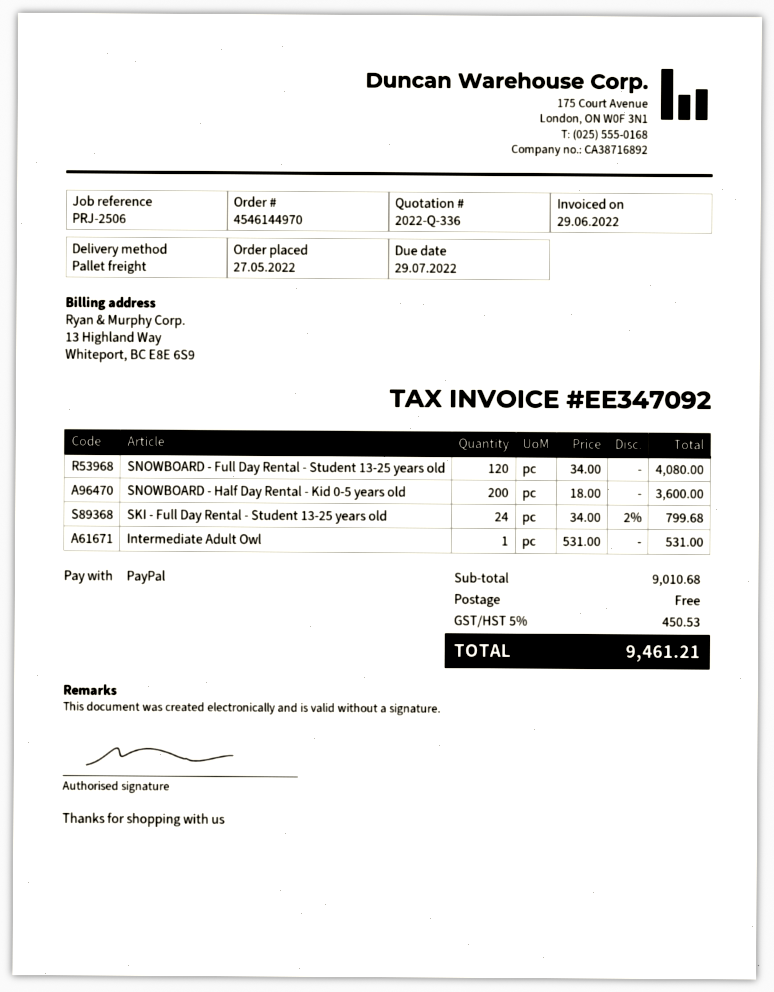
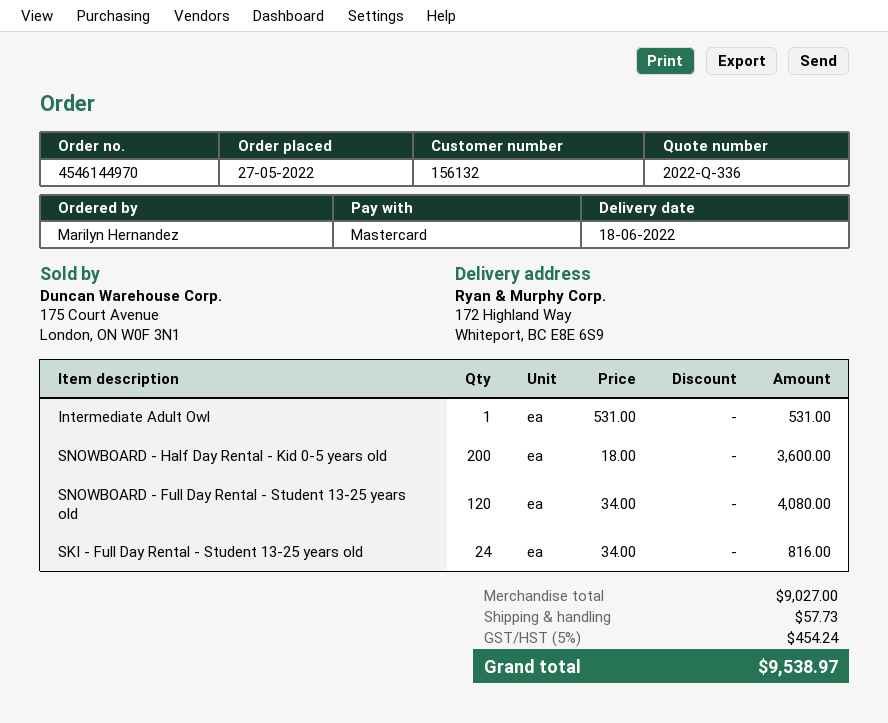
payment method: PayPal -> Mastercard
SKI - Full Day Rental - Student 13-25 years old: 24 x 34.00 - 2% = 799.68 -> 24 x 34.00 = 816.00
subtotal: 9010.68 -> 9027.00
shipping: 0.00 -> 57.73
tax: 5% = 450.53 -> 5% = 454.24
total: 9461.21 -> 9538.97

